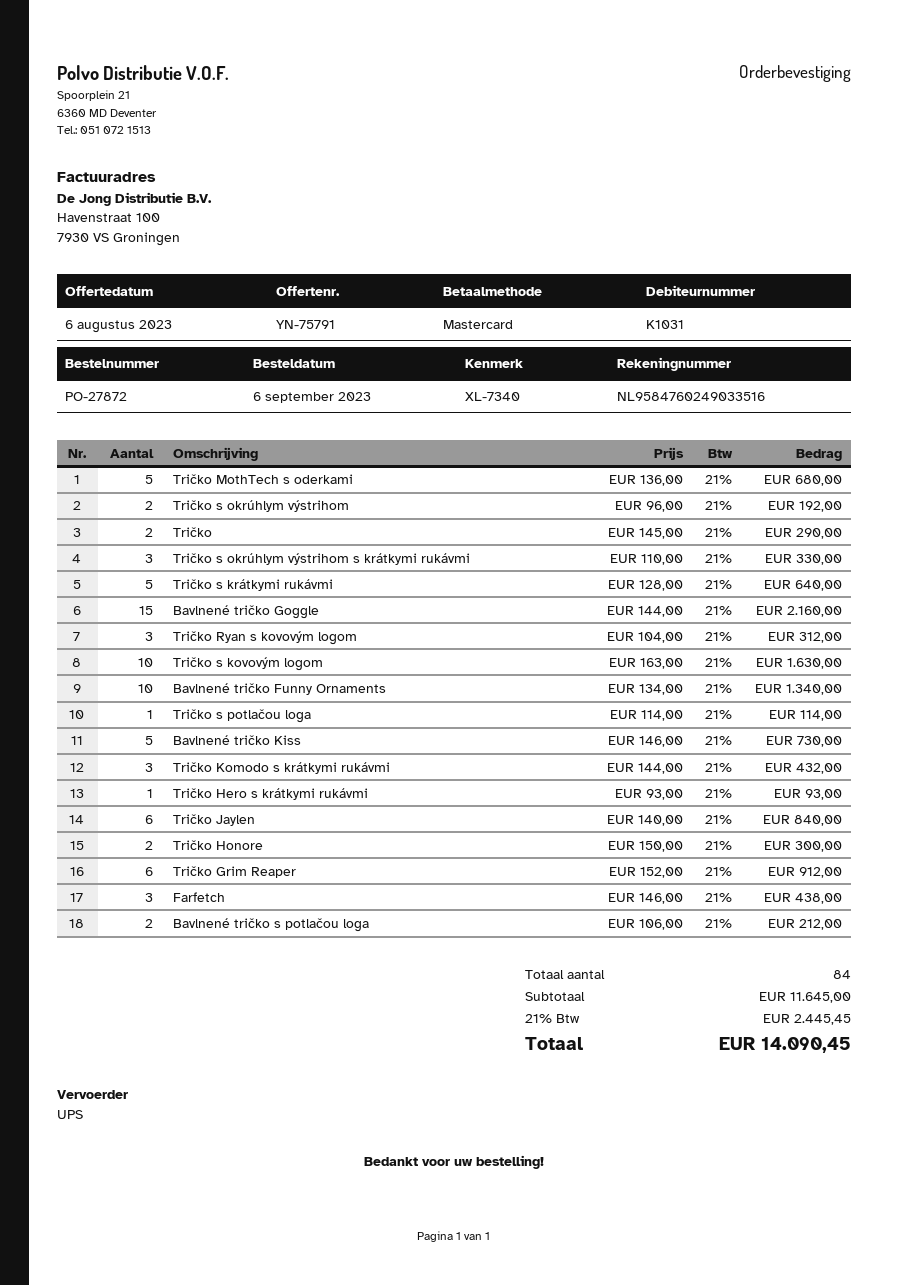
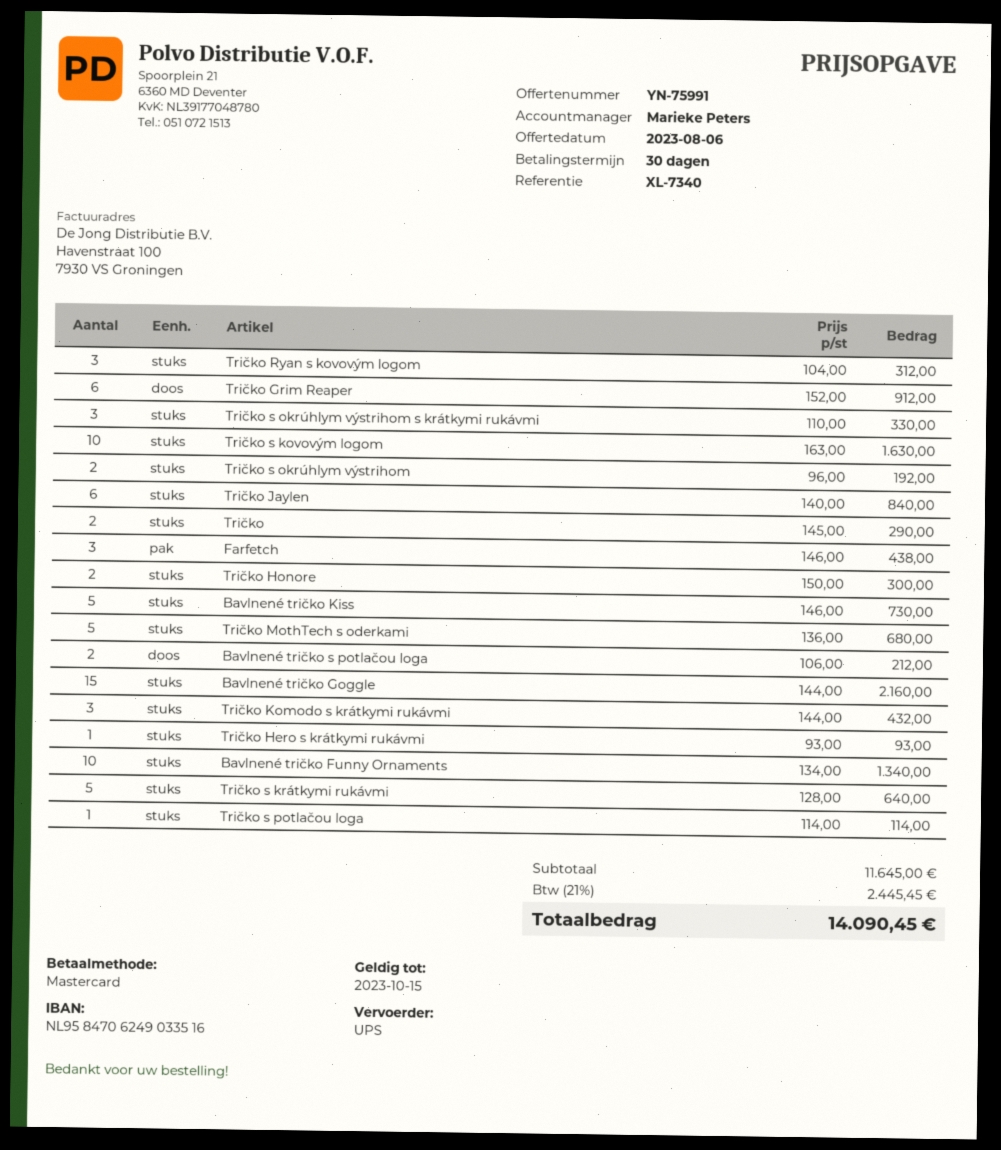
quote number: YN-75791 -> YN-75991
bank account: NL9584760249033516 -> NL9584706249033516

